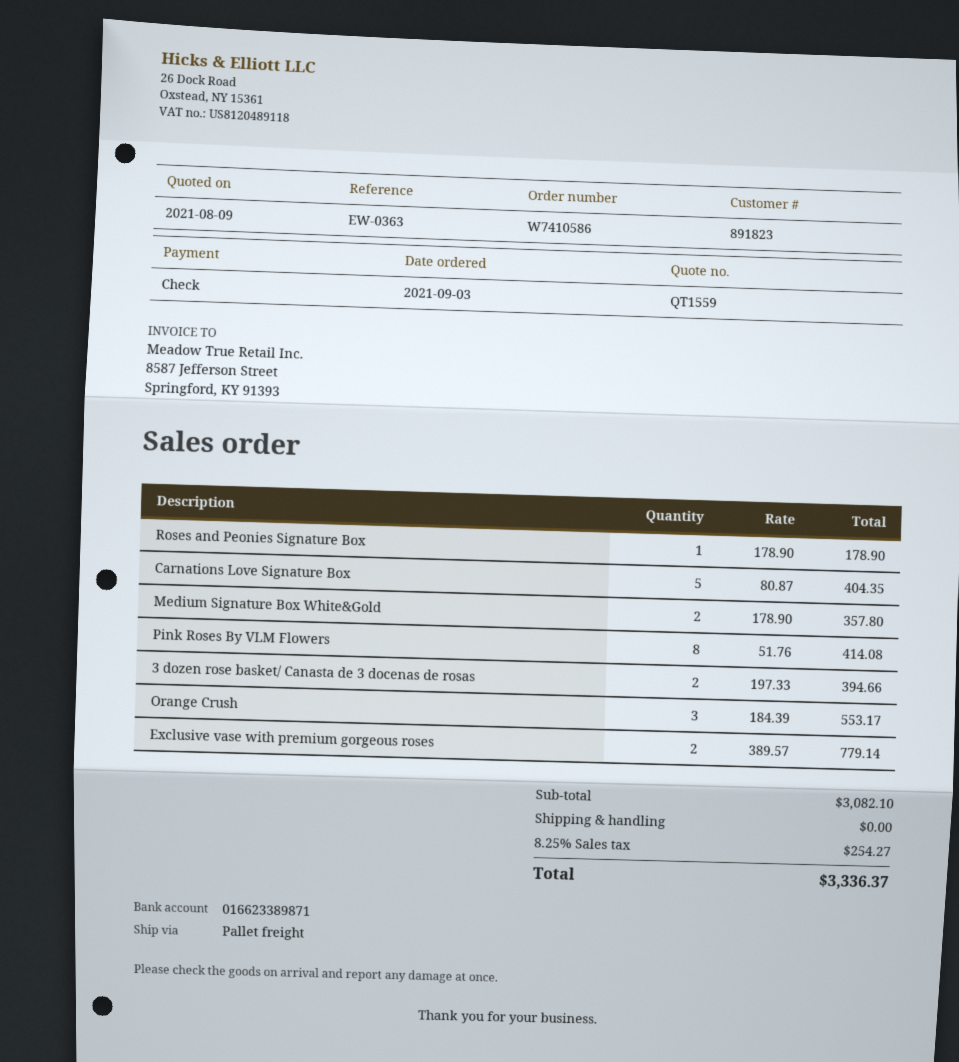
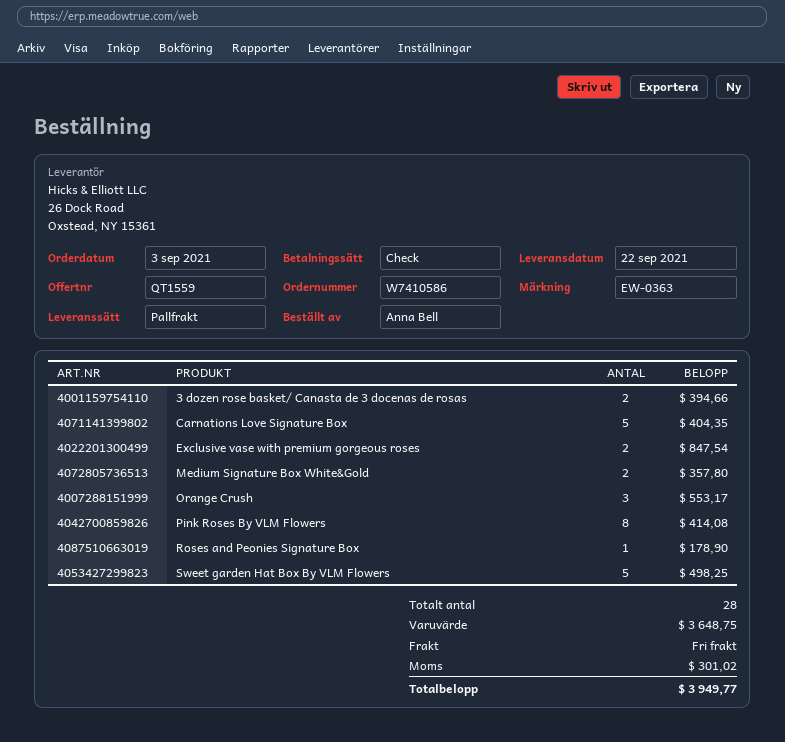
Exclusive vase with premium gorgeous roses: 2 for 779.14 -> 2 for 847.54
Sweet garden Hat Box By VLM Flowers: none -> 5 for 498.25
subtotal: 3082.10 -> 3648.75
tax: 254.27 -> 301.02
total: 3336.37 -> 3949.77

